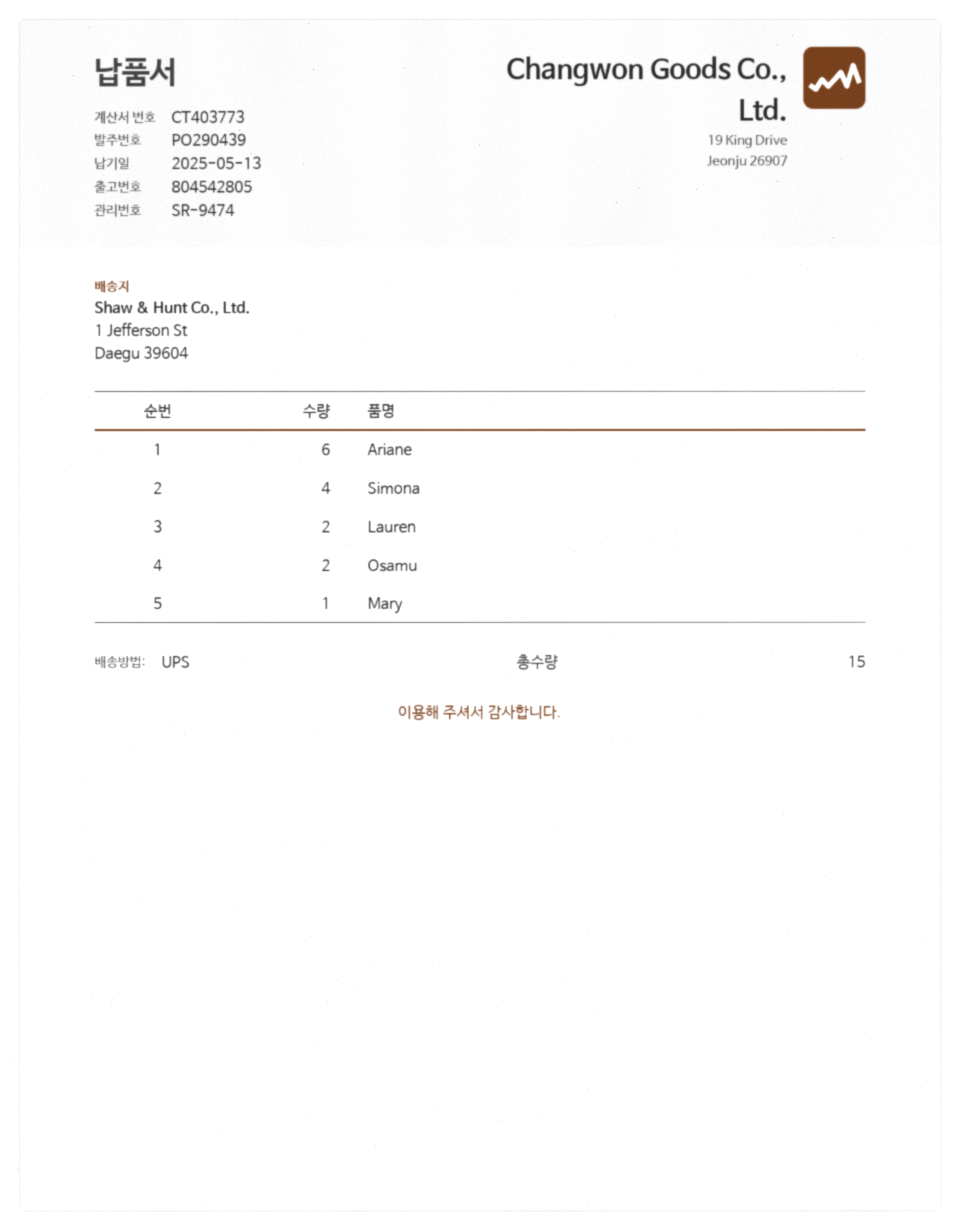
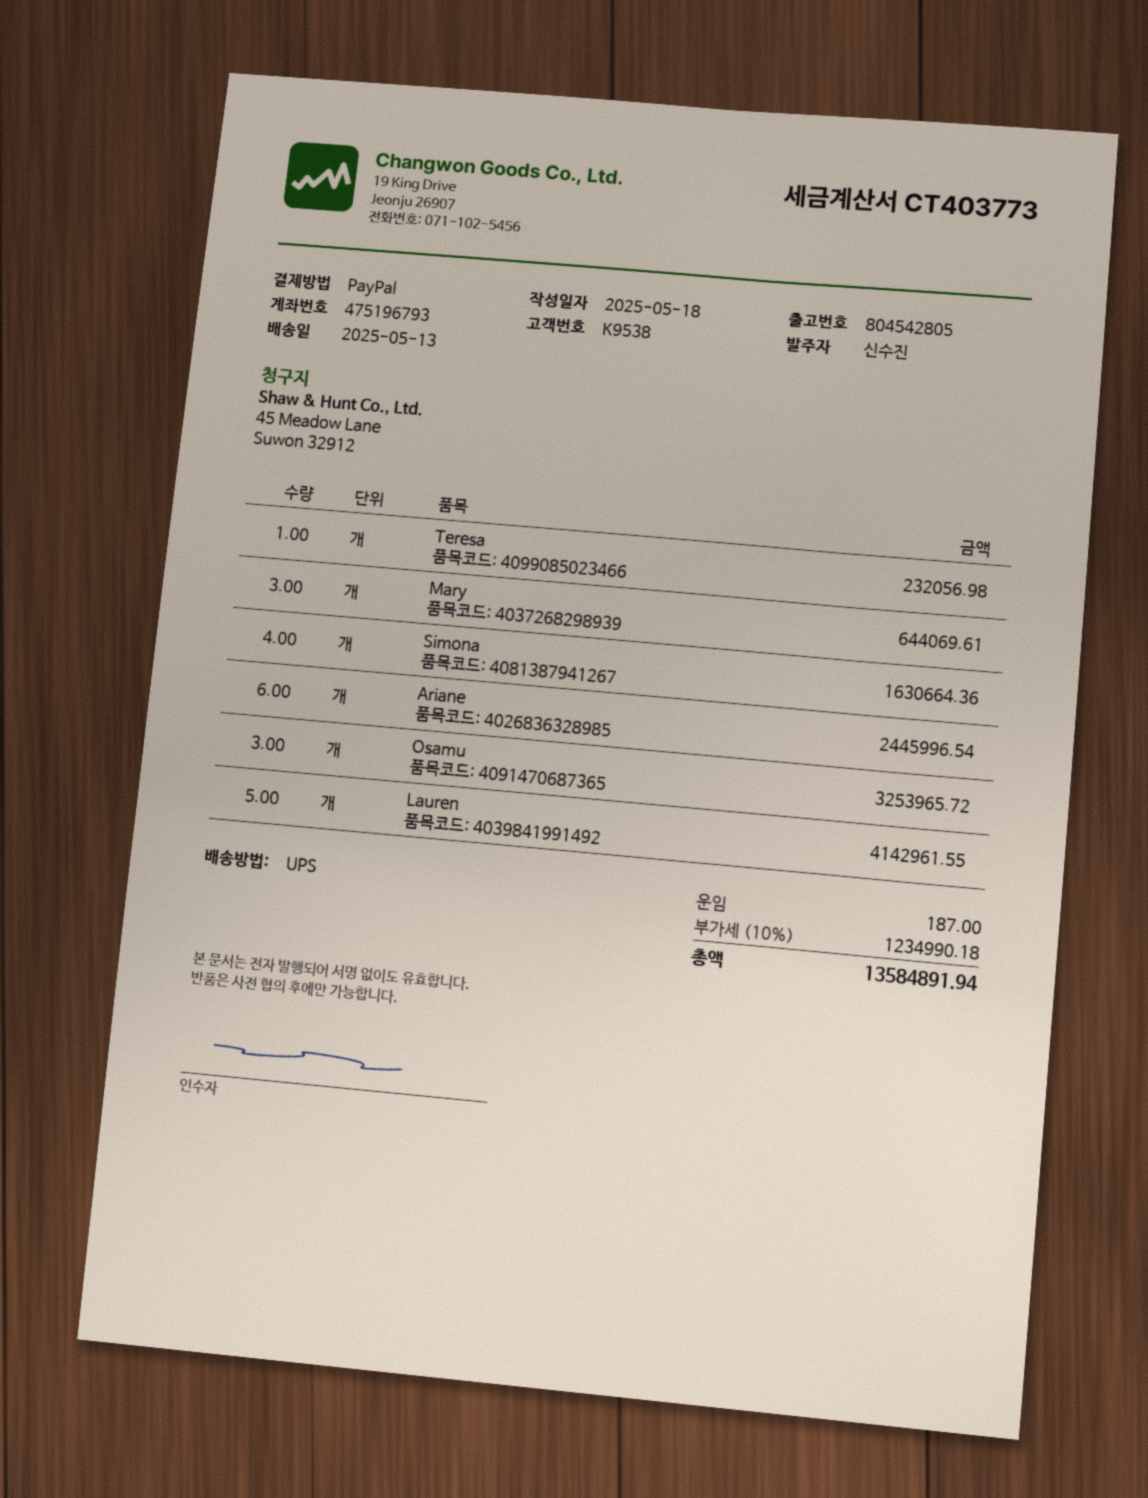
Lauren: 2 -> 5
Osamu: 2 -> 3
Mary: 1 -> 3
Teresa: none -> 1

